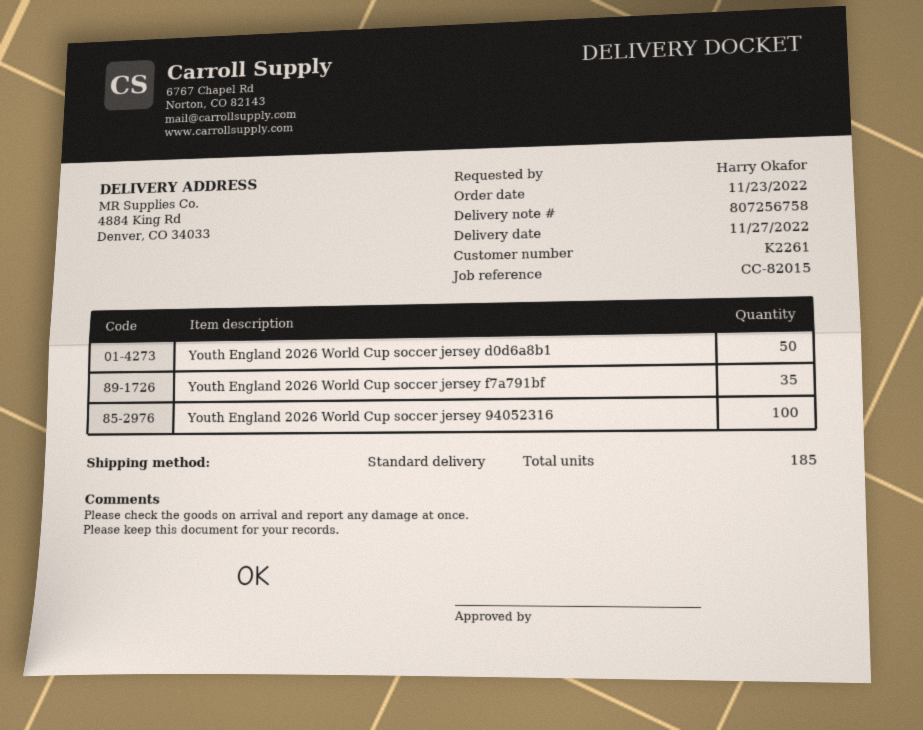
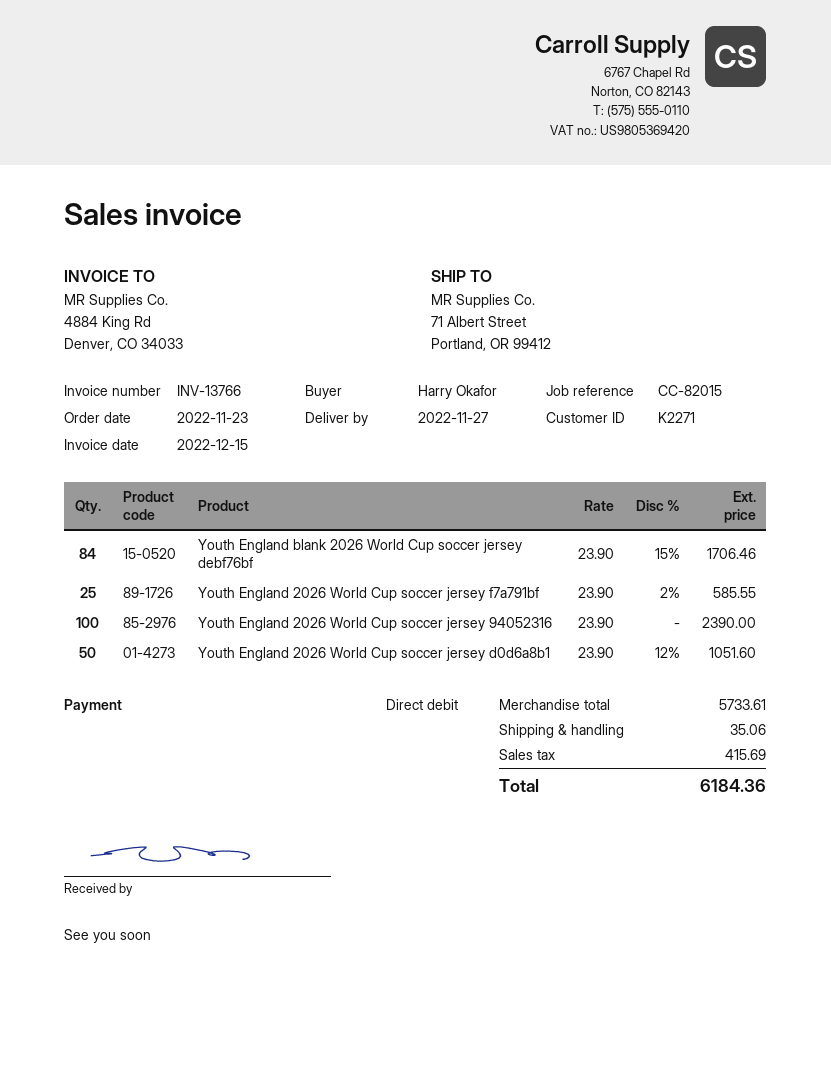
customer number: K2261 -> K2271
ship to: 4884 King Rd, Denver, CO 34033 -> 71 Albert Street, Portland, OR 99412
Youth England 2026 World Cup soccer jersey f7a791bf: 35 -> 25
Youth England blank 2026 World Cup soccer jersey debf76bf: none -> 84

